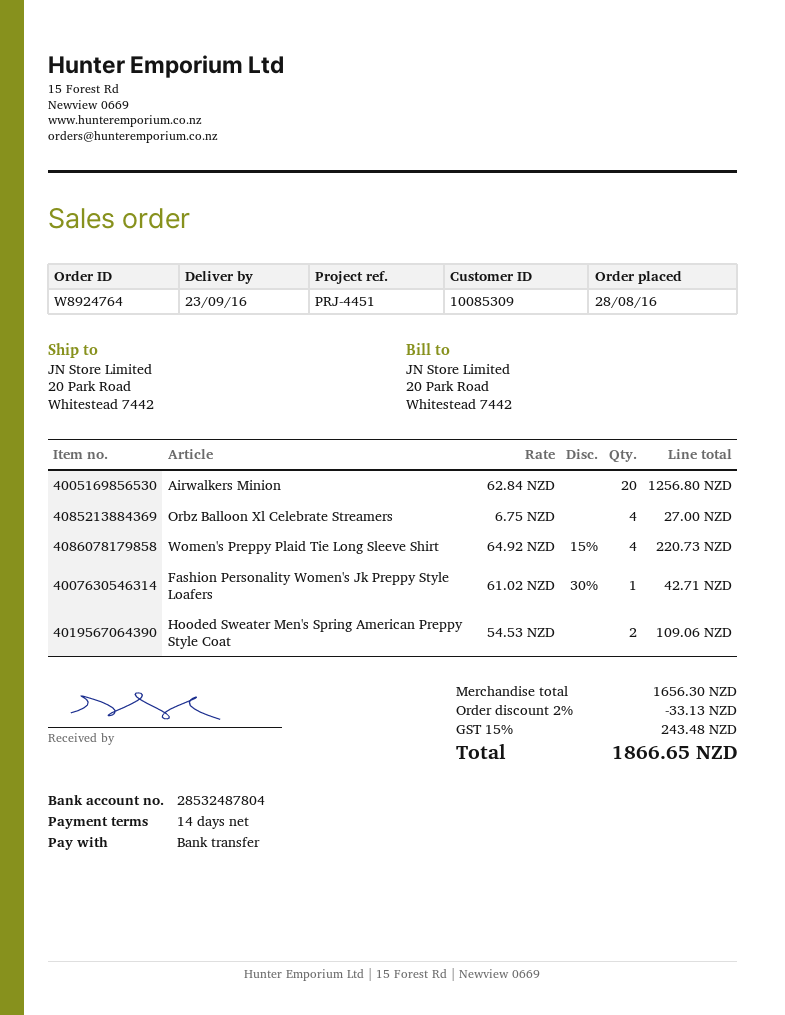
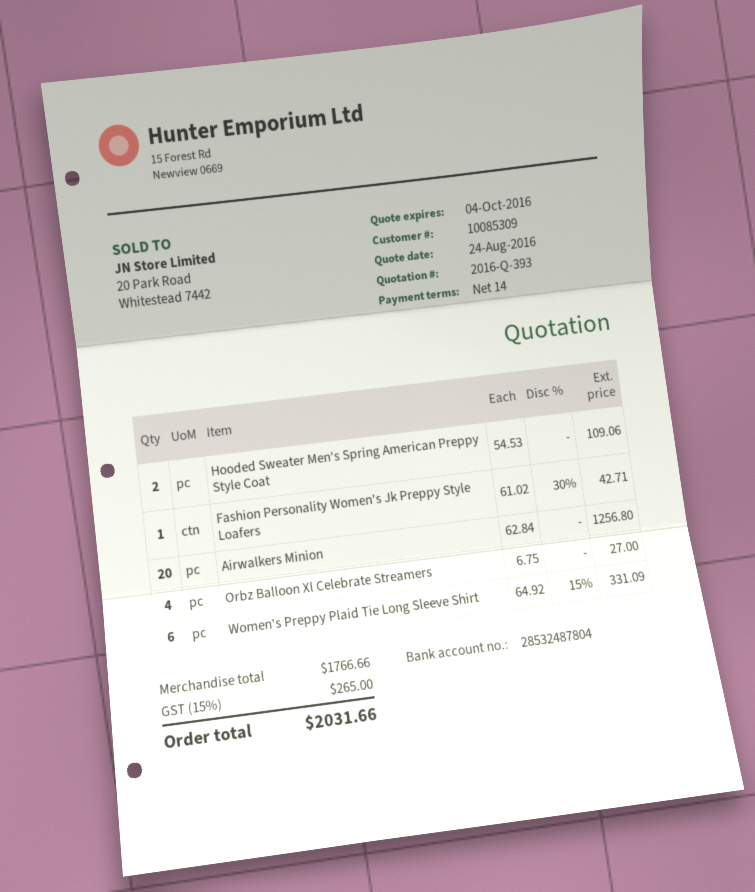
Women's Preppy Plaid Tie Long Sleeve Shirt: 4 x 64.92 - 15% = 220.73 -> 6 x 64.92 - 15% = 331.09
subtotal: 1656.30 -> 1766.66
discount: 2% = 33.13 -> none
tax: 15% = 243.48 -> 15% = 265.00
total: 1866.65 -> 2031.66

